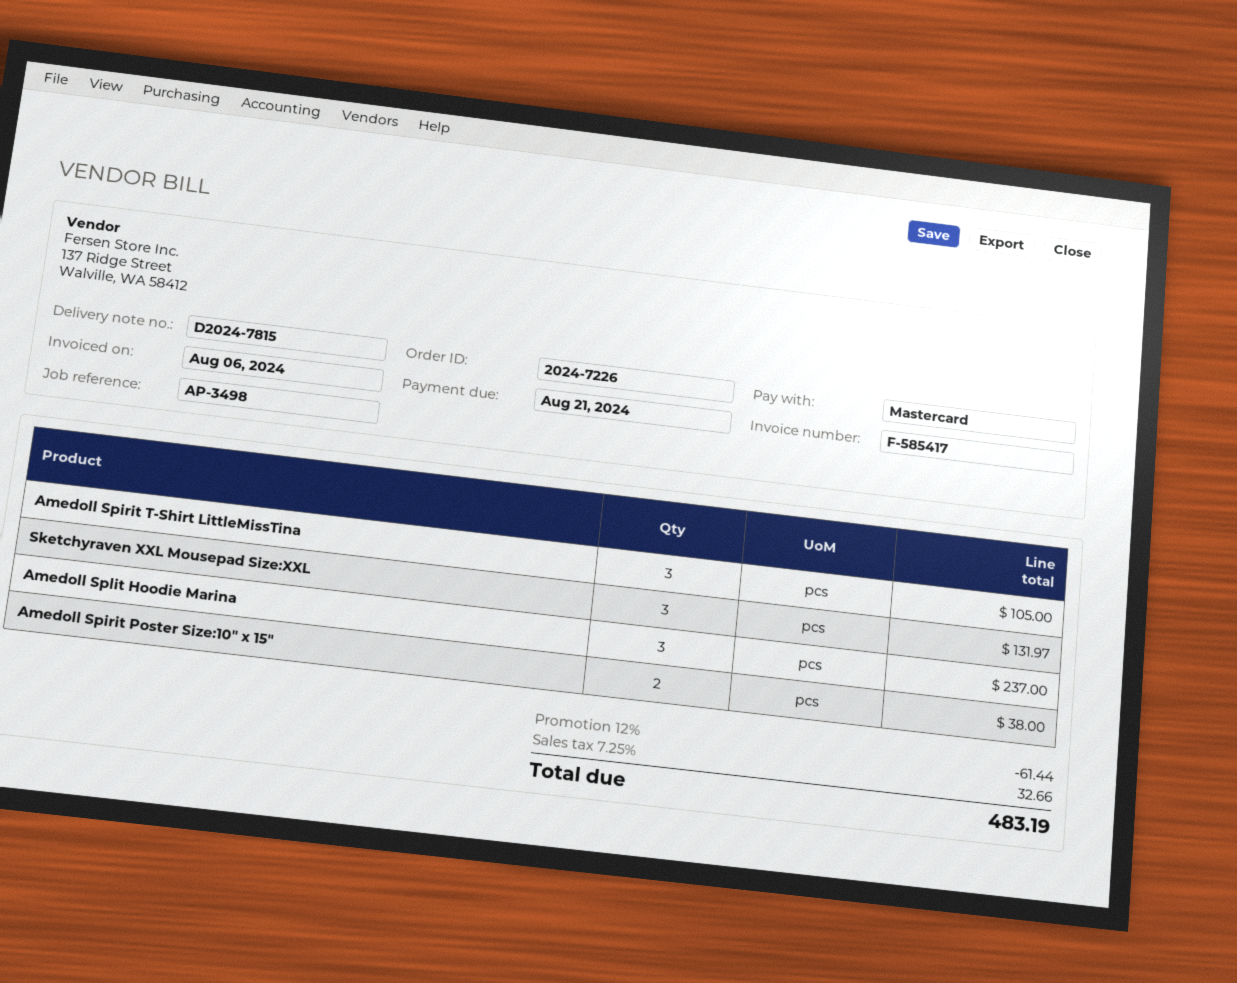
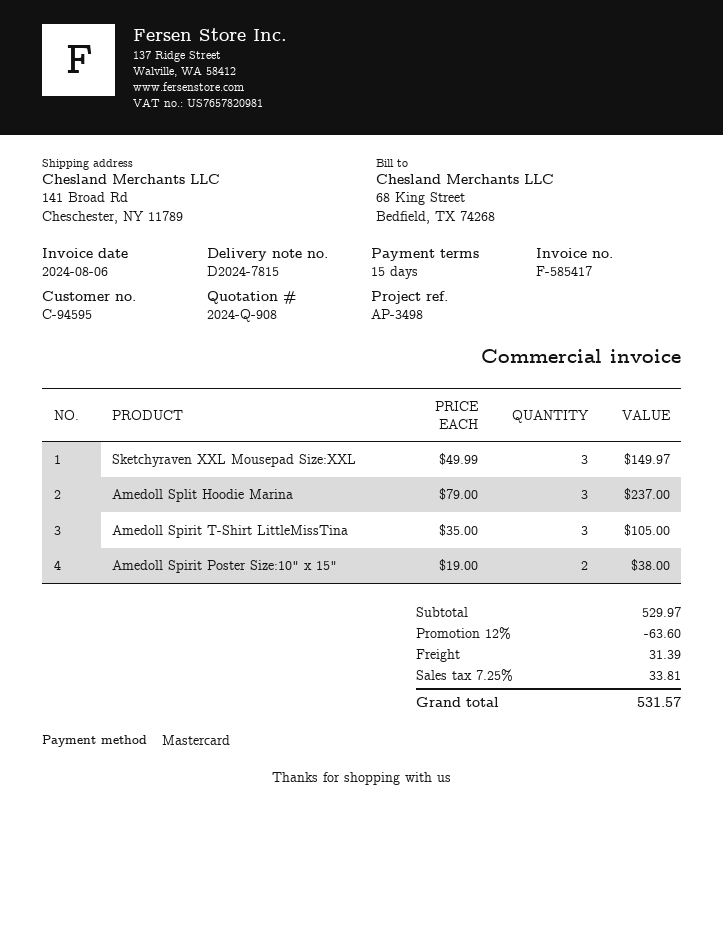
Sketchyraven XXL Mousepad Size:XXL: 3 for 131.97 -> 3 for 149.97
discount: 12% = 61.44 -> 12% = 63.60
shipping: none -> 31.39
tax: 7.25% = 32.66 -> 7.25% = 33.81
total: 483.19 -> 531.57

